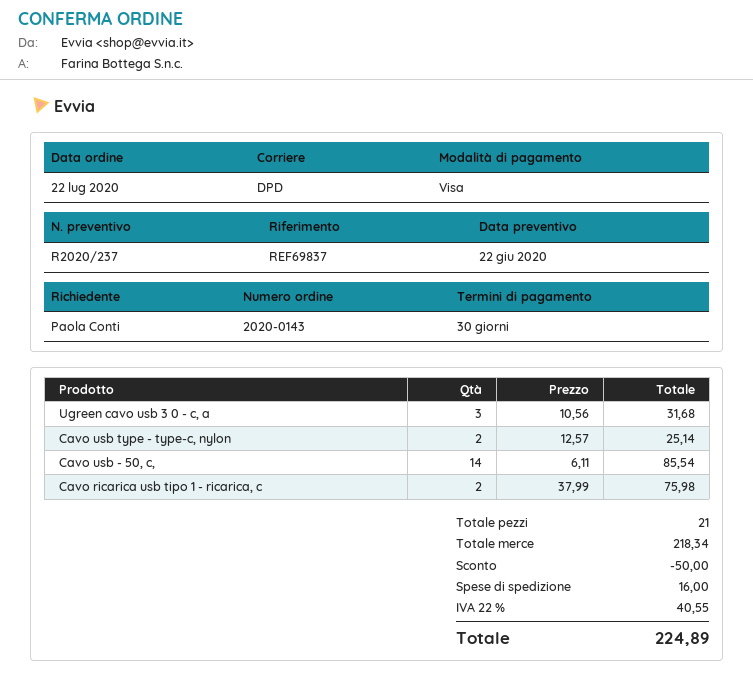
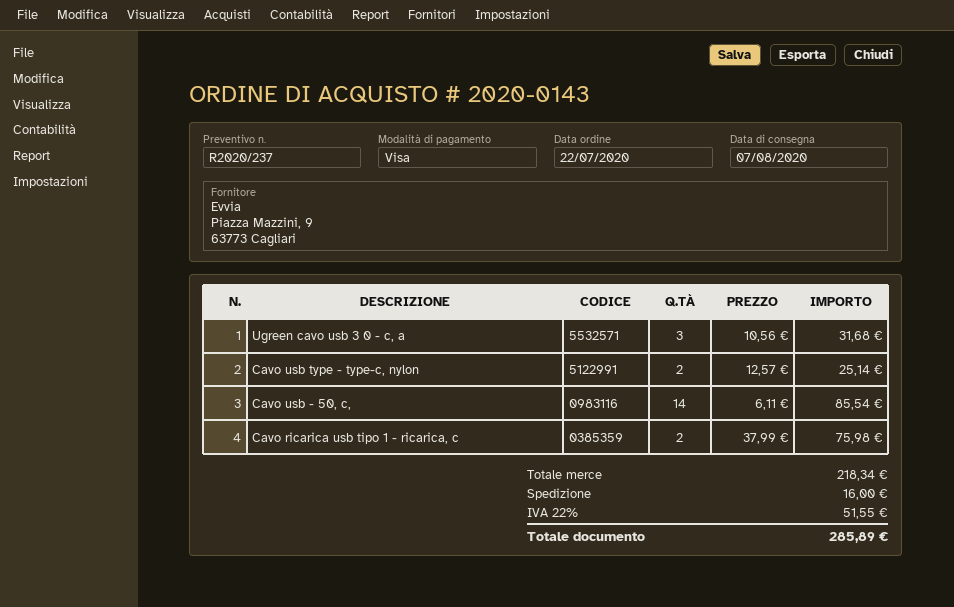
discount: 50.00 -> none
tax: 22% = 40.55 -> 22% = 51.55
total: 224.89 -> 285.89

